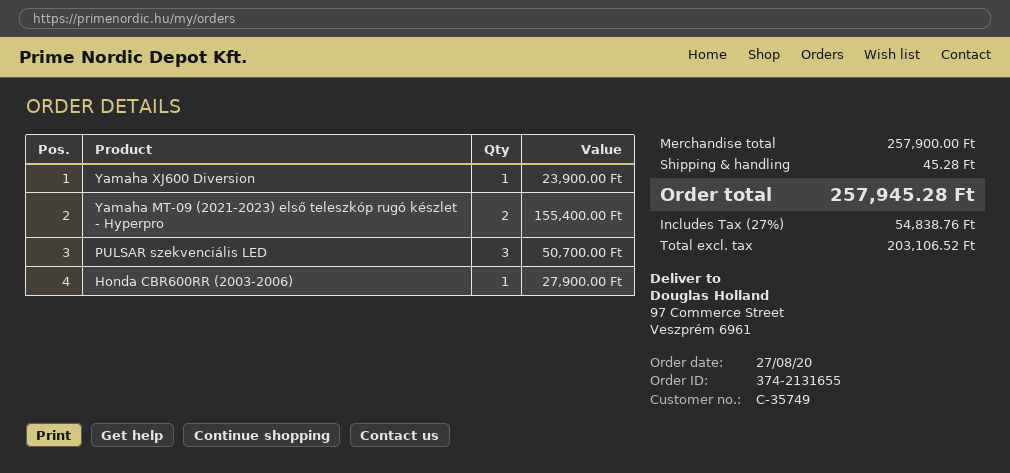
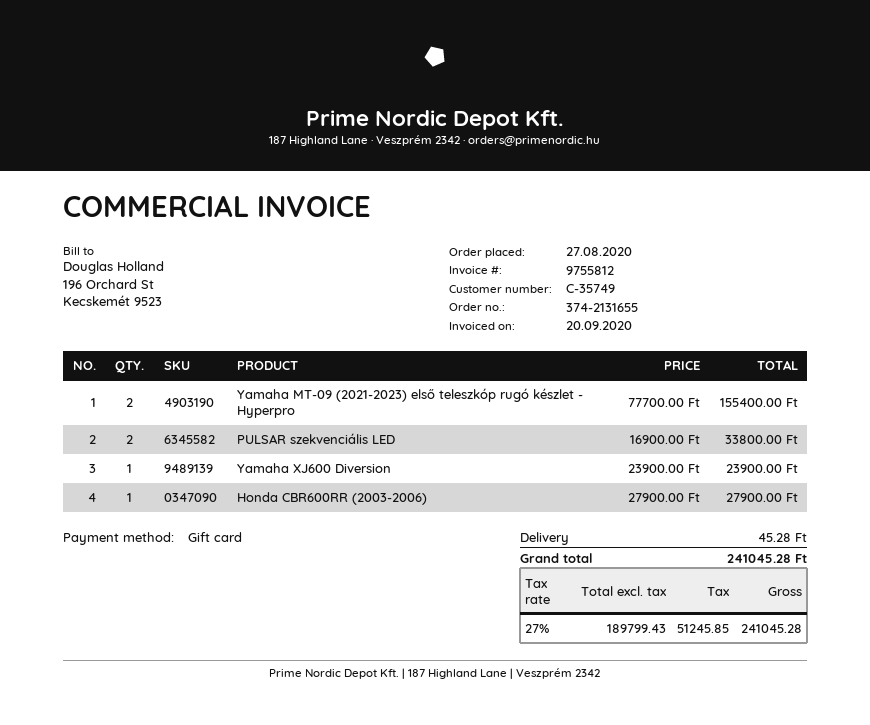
PULSAR szekvenciális LED: 3 for 50700.00 -> 2 for 33800.00
net: 203106.52 -> 189799.43
tax: 27% = 54838.76 -> 27% = 51245.85
total: 257945.28 -> 241045.28

